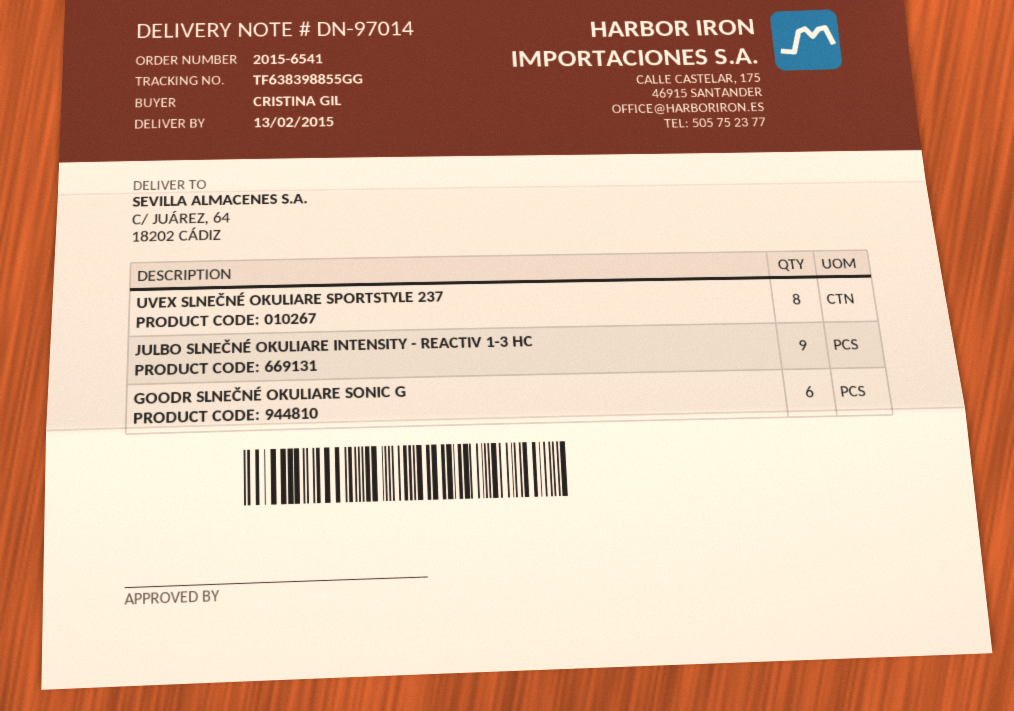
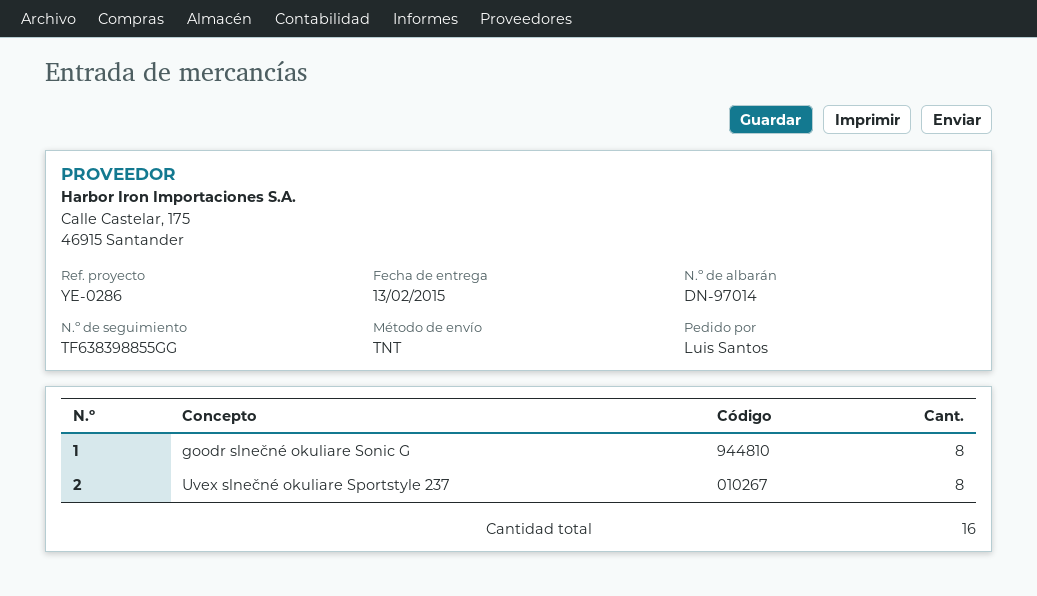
ordered by: CRISTINA GIL -> Luis Santos
JULBO SLNEČNÉ OKULIARE INTENSITY - REACTIV 1-3 HC: 9 -> none
GOODR SLNEČNÉ OKULIARE SONIC G: 6 -> 8

